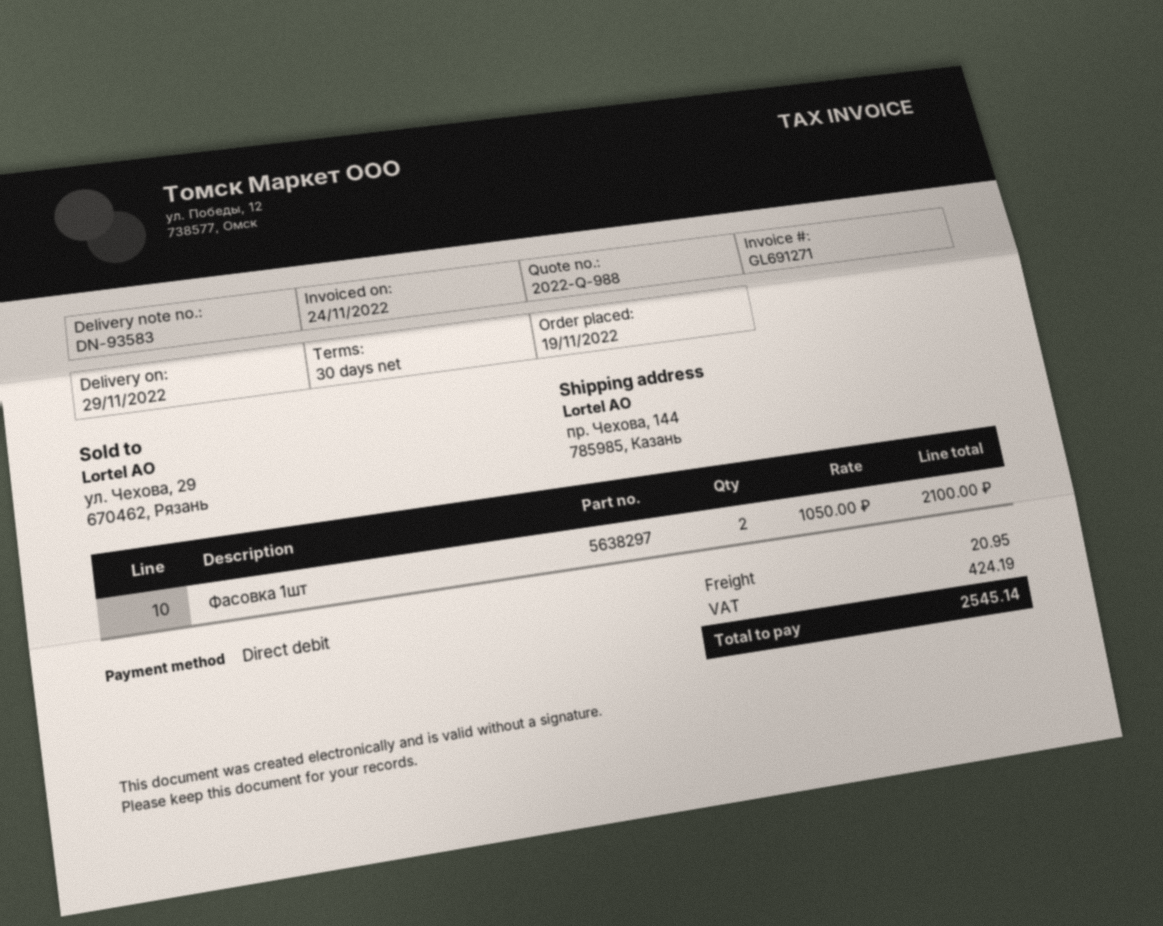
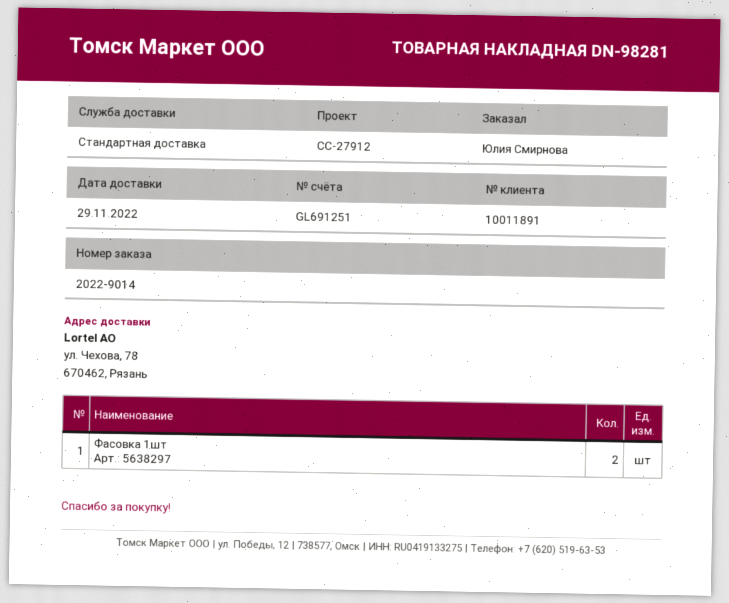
delivery note number: DN-93583 -> DN-98281
invoice number: GL691271 -> GL691251
ship to: пр. Чехова, 144, 785985, Казань -> ул. Чехова, 78, 670462, Рязань

